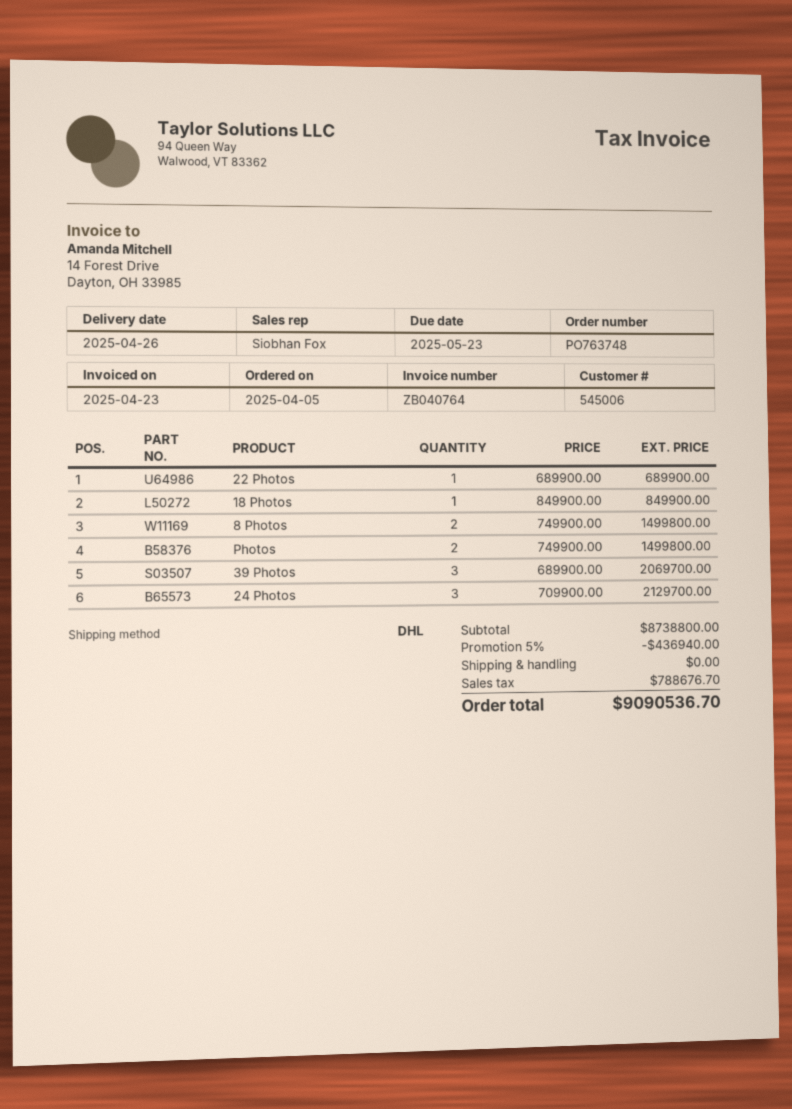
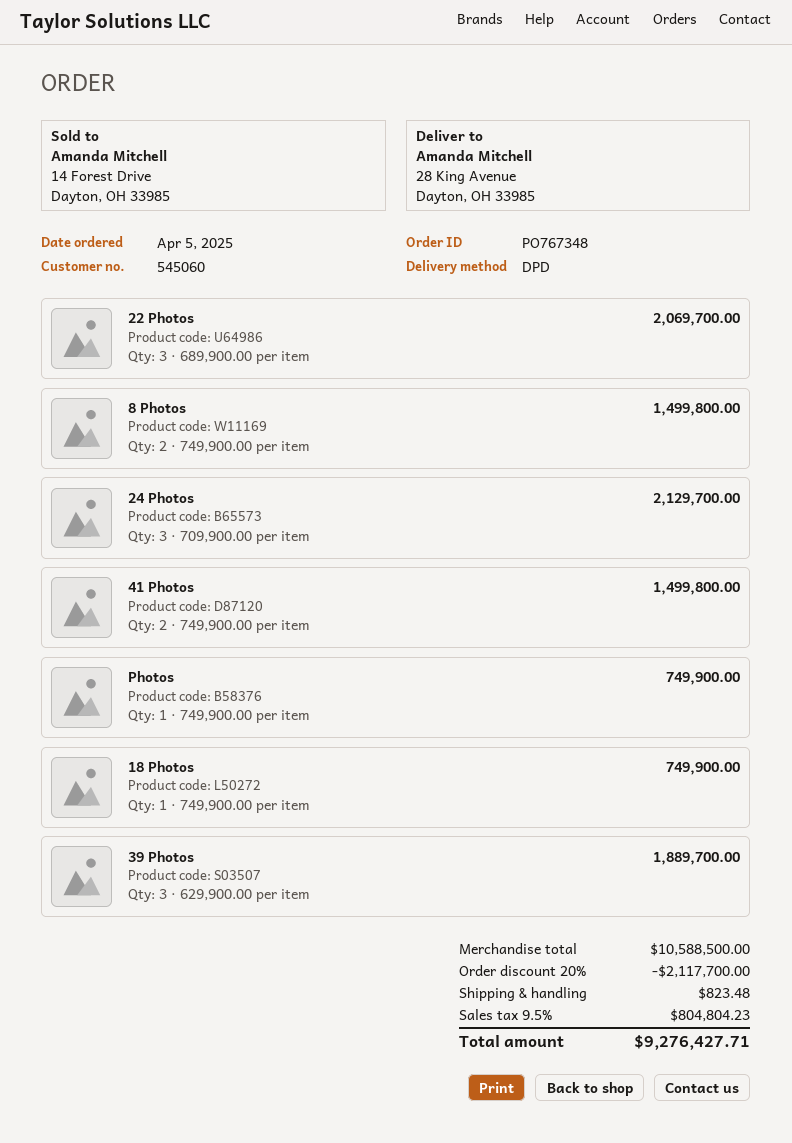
order number: PO763748 -> PO767348
customer number: 545006 -> 545060
shipping method: DHL -> DPD
22 Photos: 1 x 689900.00 = 689900.00 -> 3 x 689900.00 = 2069700.00
18 Photos: 1 x 849900.00 = 849900.00 -> 1 x 749900.00 = 749900.00
Photos: 2 x 749900.00 = 1499800.00 -> 1 x 749900.00 = 749900.00
39 Photos: 3 x 689900.00 = 2069700.00 -> 3 x 629900.00 = 1889700.00
41 Photos: none -> 2 x 749900.00 = 1499800.00
subtotal: 8738800.00 -> 10588500.00
discount: 5% = 436940.00 -> 20% = 2117700.00
shipping: 0.00 -> 823.48
tax: 788676.70 -> 804804.23
total: 9090536.70 -> 9276427.71

